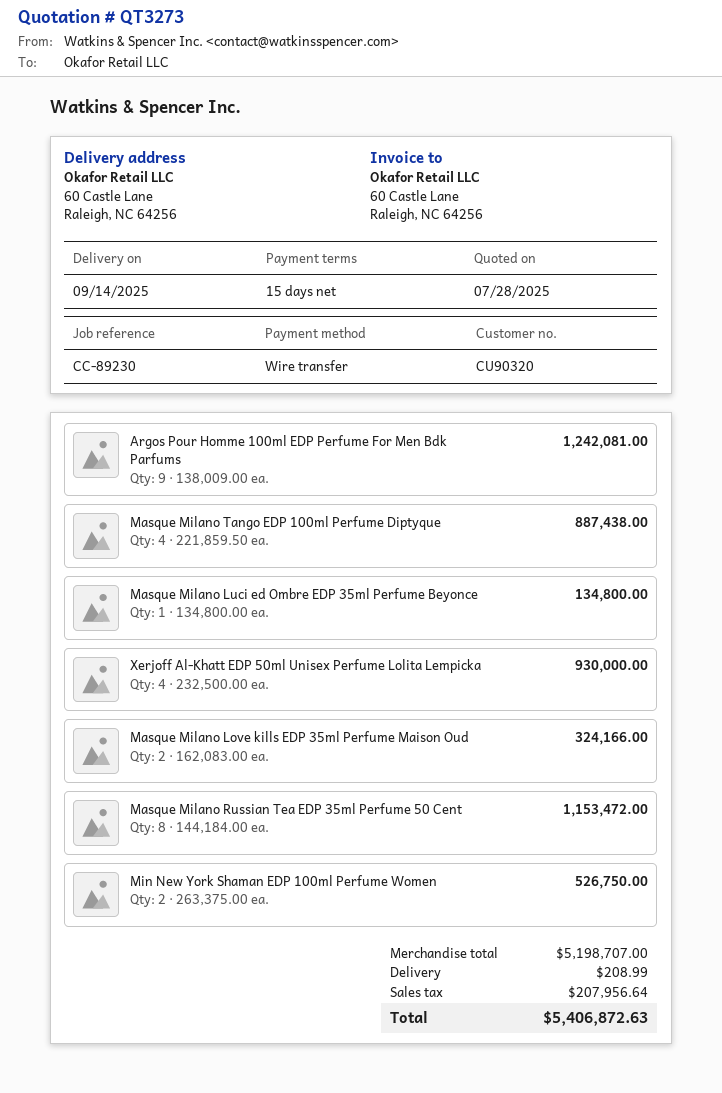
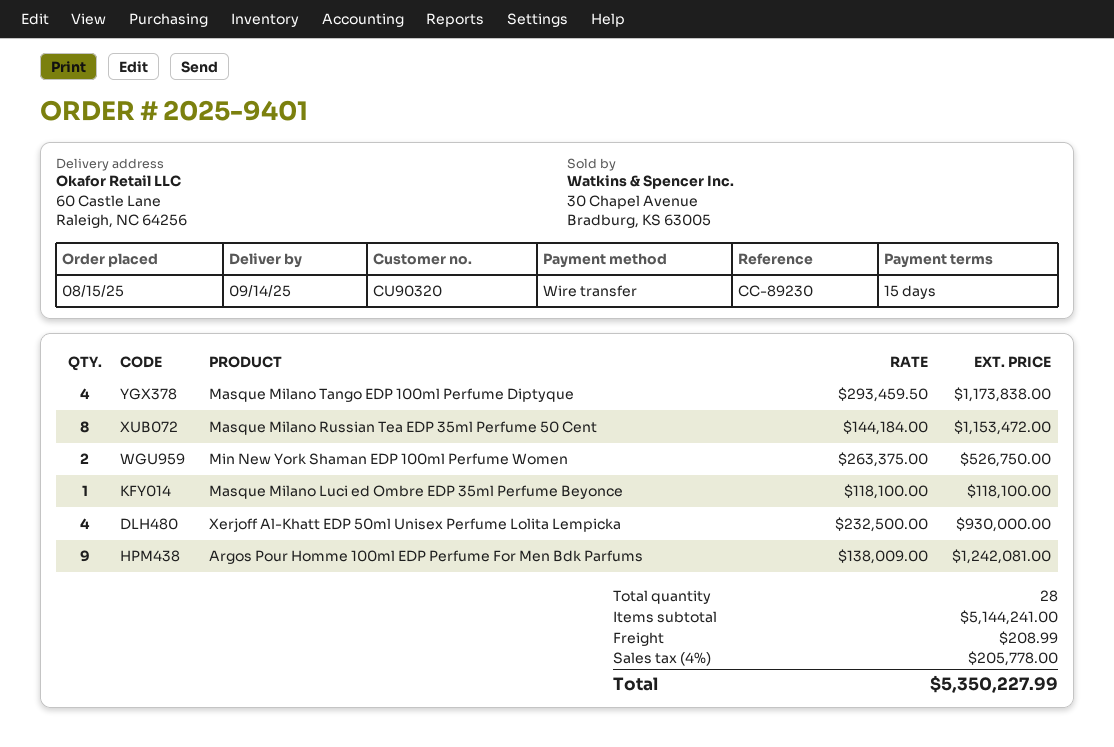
Masque Milano Tango EDP 100ml Perfume Diptyque: 4 x 221859.50 = 887438.00 -> 4 x 293459.50 = 1173838.00
Masque Milano Luci ed Ombre EDP 35ml Perfume Beyonce: 1 x 134800.00 = 134800.00 -> 1 x 118100.00 = 118100.00
Masque Milano Love kills EDP 35ml Perfume Maison Oud: 2 x 162083.00 = 324166.00 -> none
subtotal: 5198707.00 -> 5144241.00
tax: 207956.64 -> 205778.00
total: 5406872.63 -> 5350227.99

